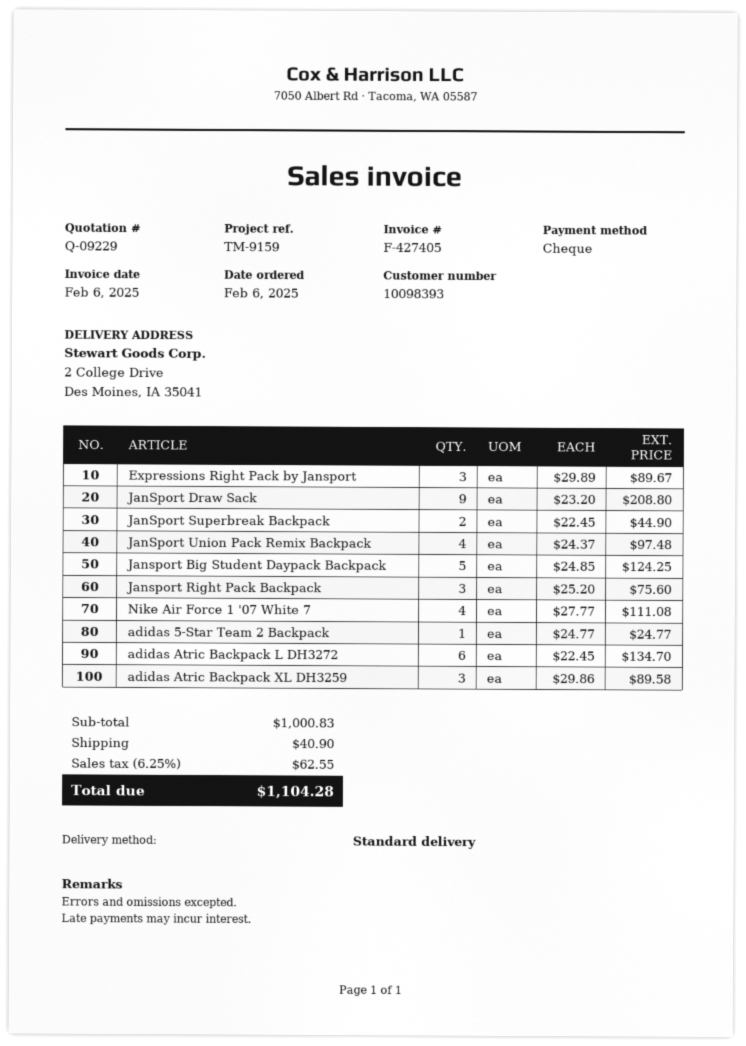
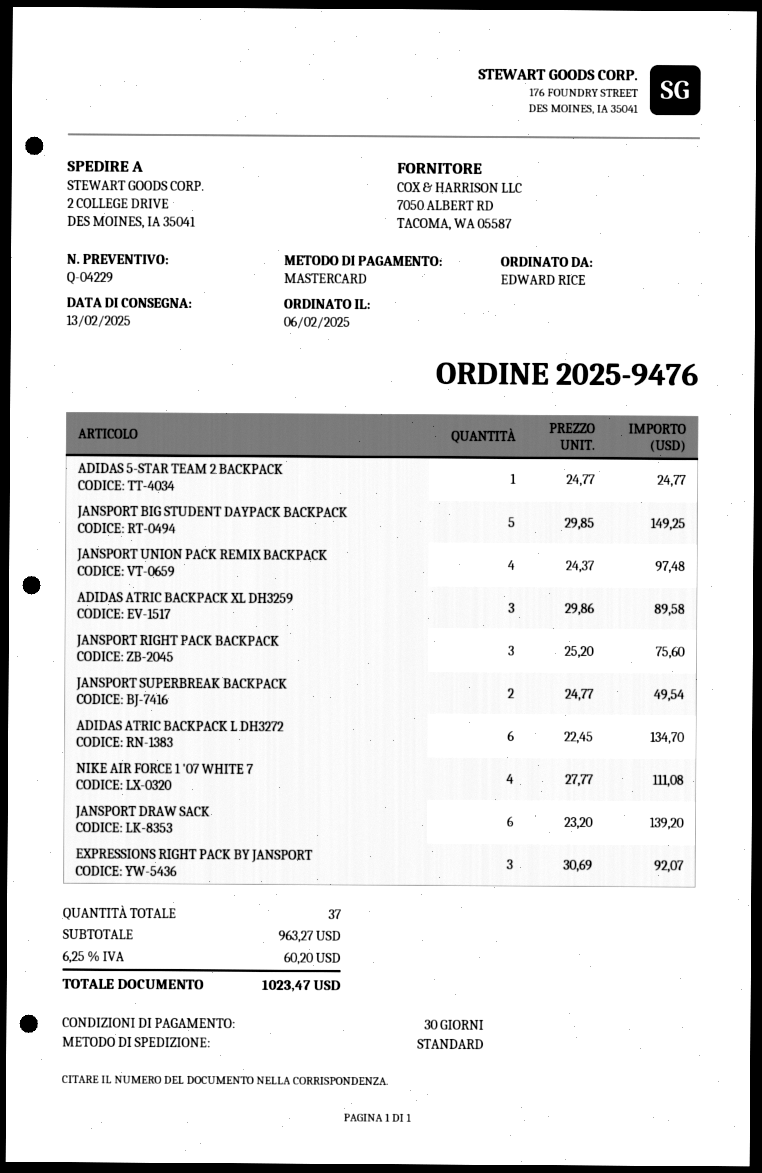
quote number: Q-09229 -> Q-04229
payment method: cheque -> Mastercard
Expressions Right Pack by Jansport: 3 x 29.89 = 89.67 -> 3 x 30.69 = 92.07
JanSport Draw Sack: 9 x 23.20 = 208.80 -> 6 x 23.20 = 139.20
JanSport Superbreak Backpack: 2 x 22.45 = 44.90 -> 2 x 24.77 = 49.54
Jansport Big Student Daypack Backpack: 5 x 24.85 = 124.25 -> 5 x 29.85 = 149.25
subtotal: 1000.83 -> 963.27
shipping: 40.90 -> none
tax: 6.25% = 62.55 -> 6.25% = 60.20
total: 1104.28 -> 1023.47

